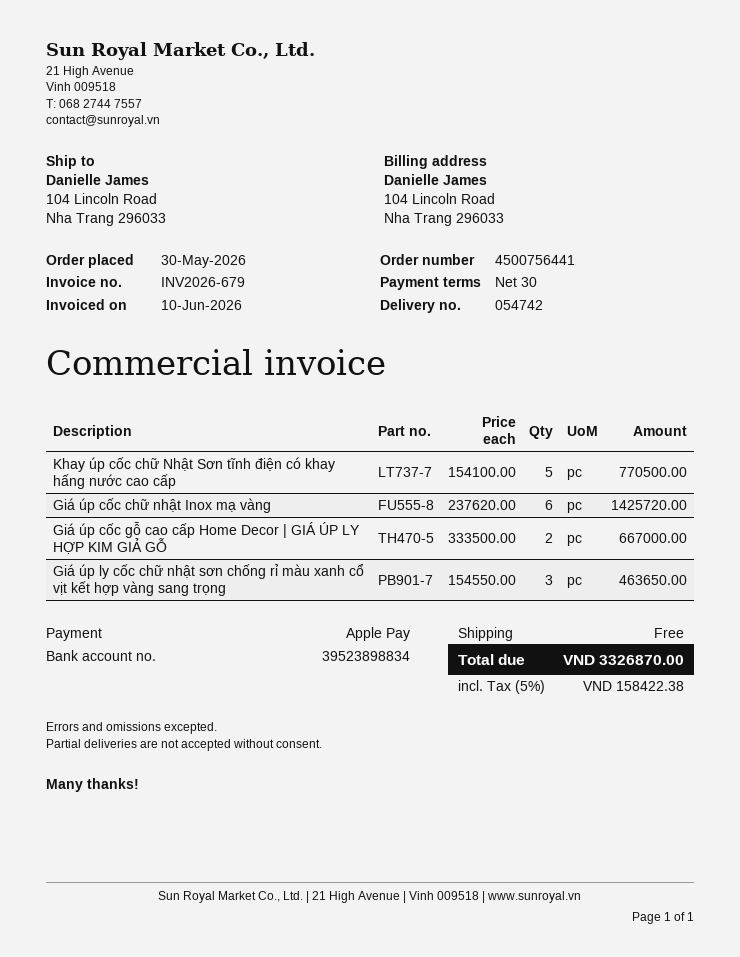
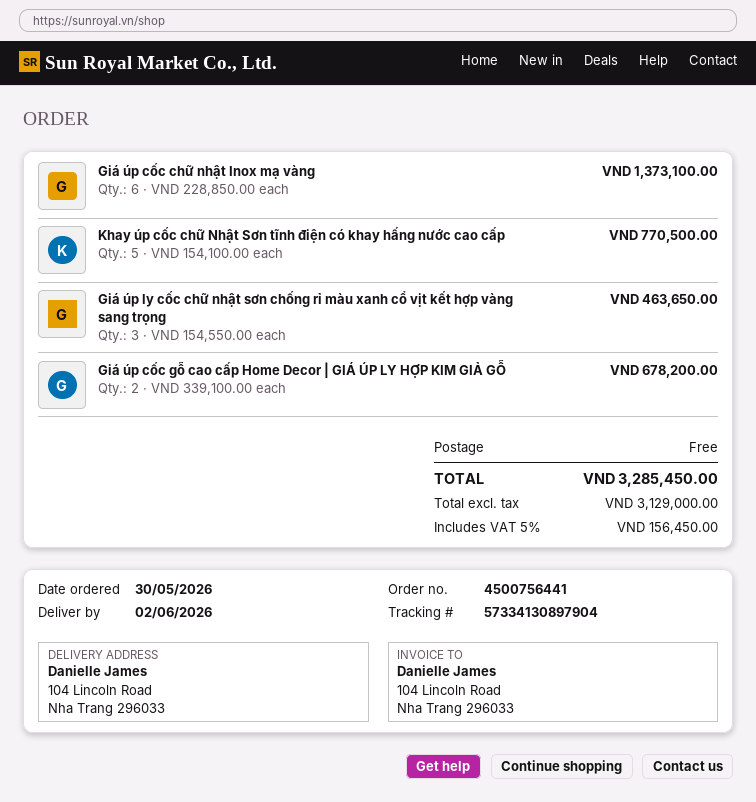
Giá úp cốc chữ nhật Inox mạ vàng: 6 x 237620.00 = 1425720.00 -> 6 x 228850.00 = 1373100.00
Giá úp cốc gỗ cao cấp Home Decor | GIÁ ÚP LY HỢP KIM GIẢ GỖ: 2 x 333500.00 = 667000.00 -> 2 x 339100.00 = 678200.00
tax: 5% = 158422.38 -> 5% = 156450.00
total: 3326870.00 -> 3285450.00

